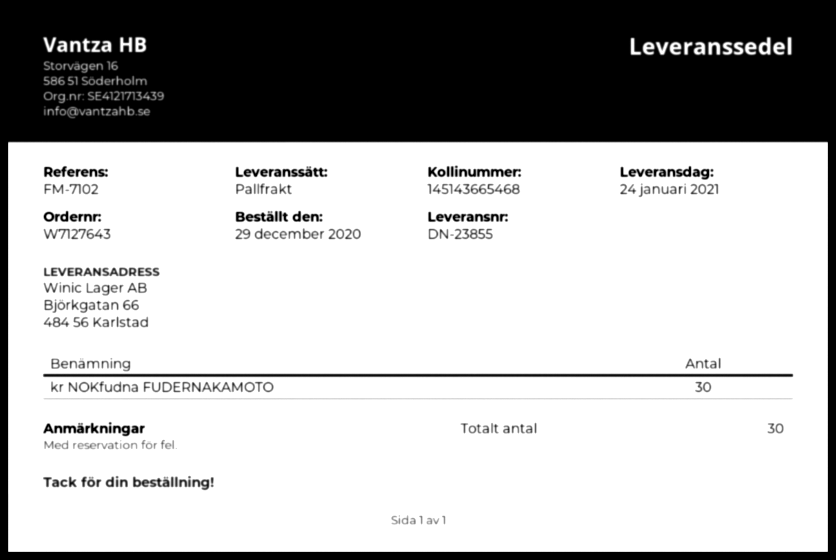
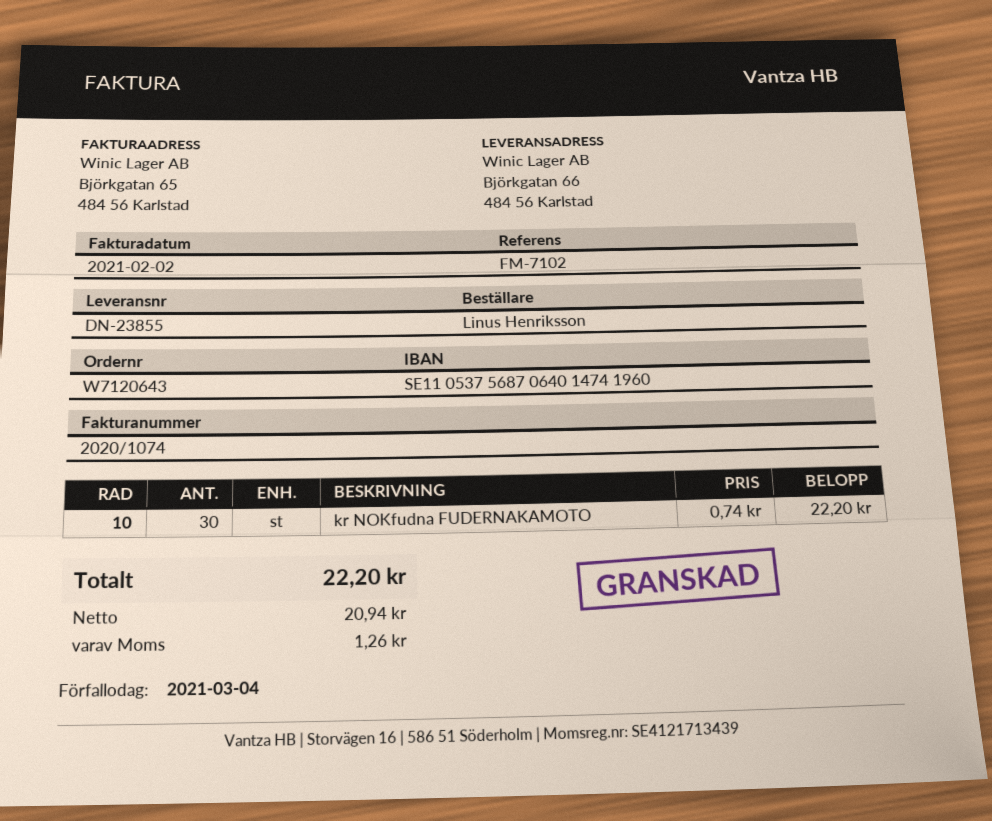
order number: W7127643 -> W7120643

